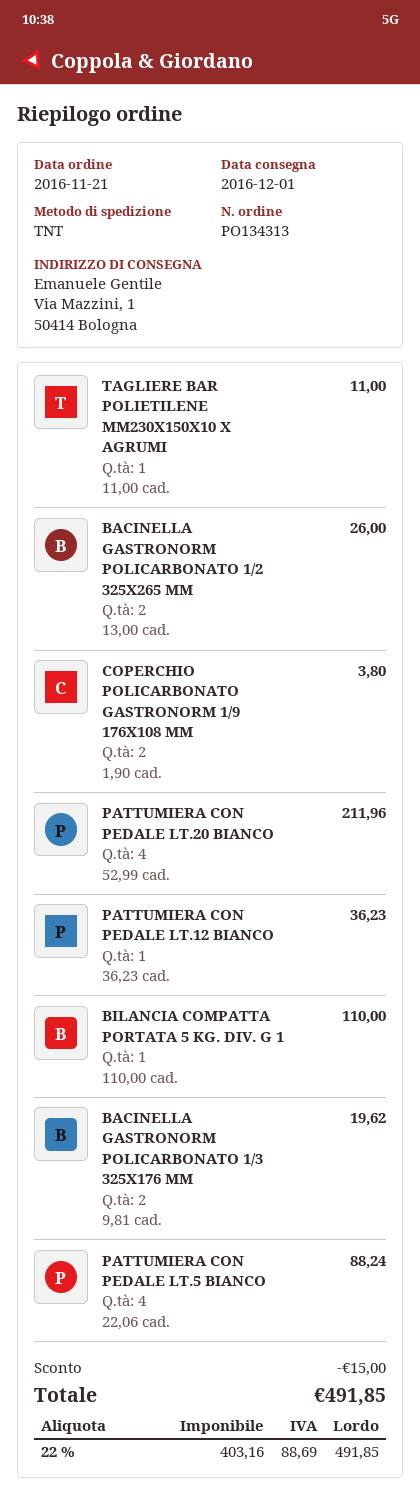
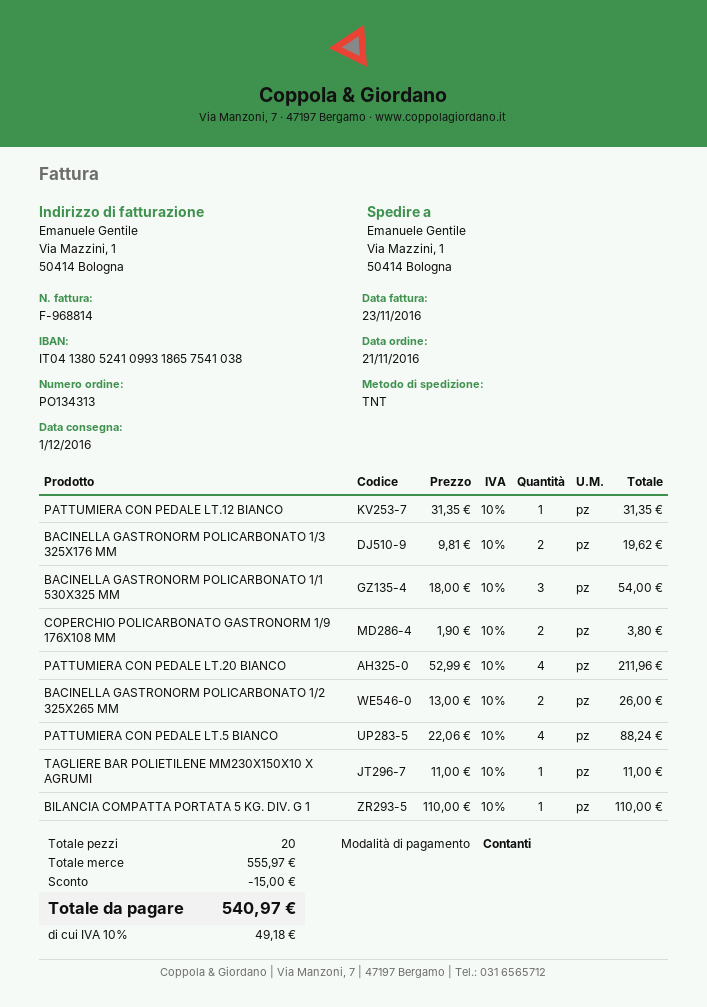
PATTUMIERA CON PEDALE LT.12 BIANCO: 1 x 36.23 = 36.23 -> 1 x 31.35 = 31.35
BACINELLA GASTRONORM POLICARBONATO 1/1 530X325 MM: none -> 3 x 18.00 = 54.00
tax: 22% = 88.69 -> 10% = 49.18
total: 491.85 -> 540.97

